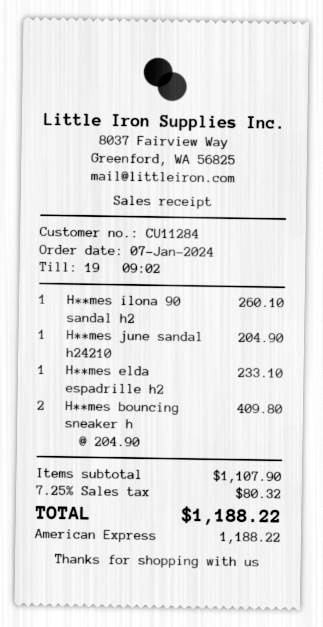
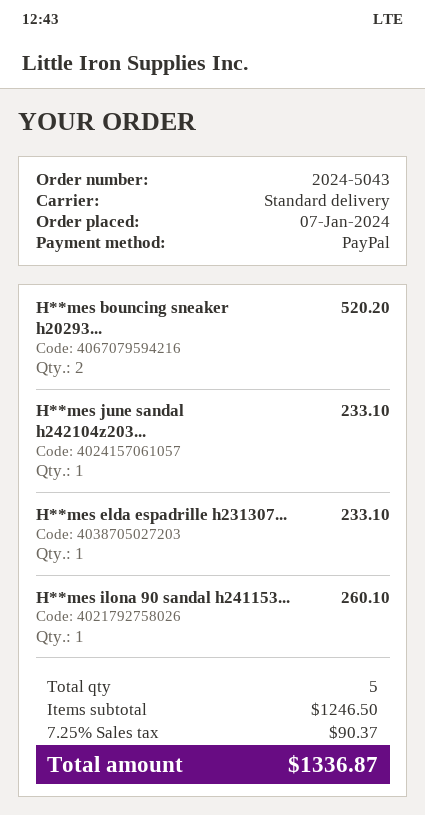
payment method: American Express -> PayPal
H**mes june sandal h24210: 1 for 204.90 -> 1 for 233.10
H**mes bouncing sneaker h: 2 for 409.80 -> 2 for 520.20
subtotal: 1107.90 -> 1246.50
tax: 7.25% = 80.32 -> 7.25% = 90.37
total: 1188.22 -> 1336.87

